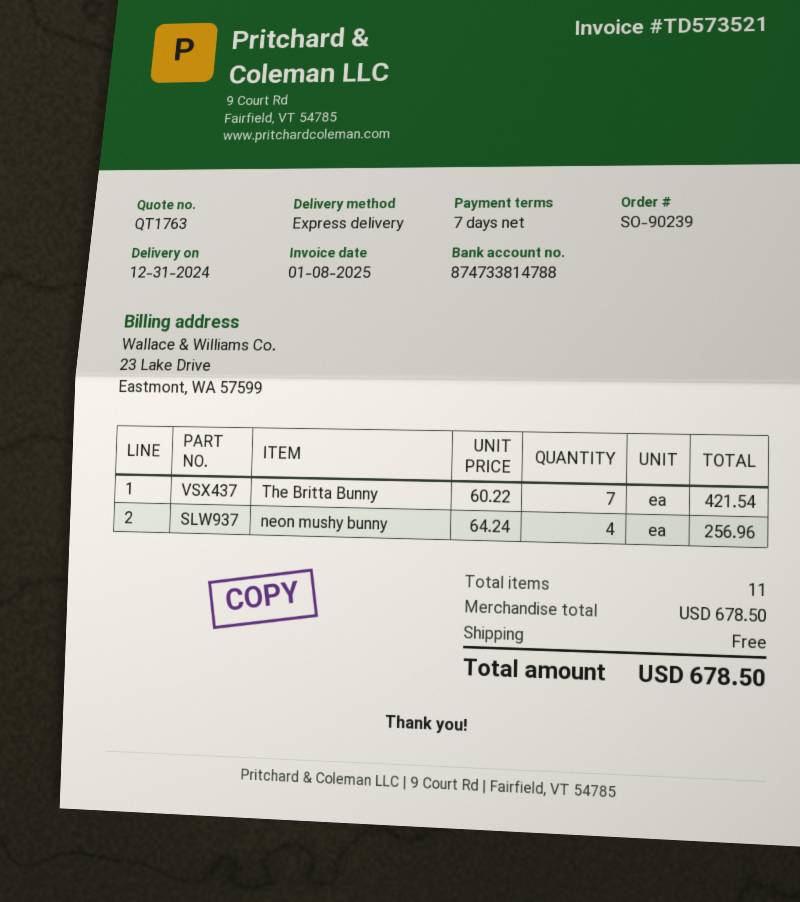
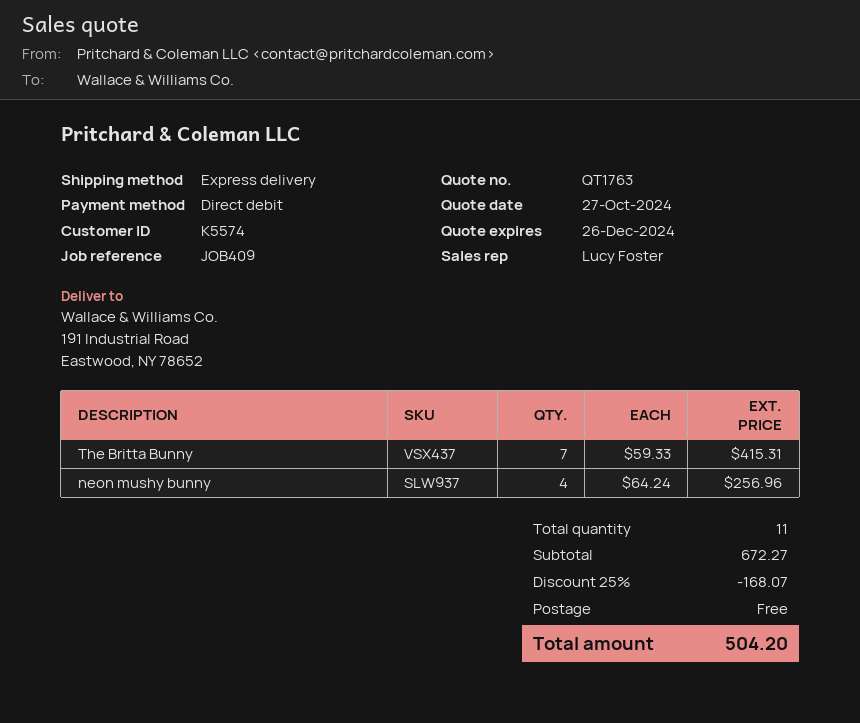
The Britta Bunny: 7 x 60.22 = 421.54 -> 7 x 59.33 = 415.31
subtotal: 678.50 -> 672.27
discount: none -> 25% = 168.07
total: 678.50 -> 504.20

